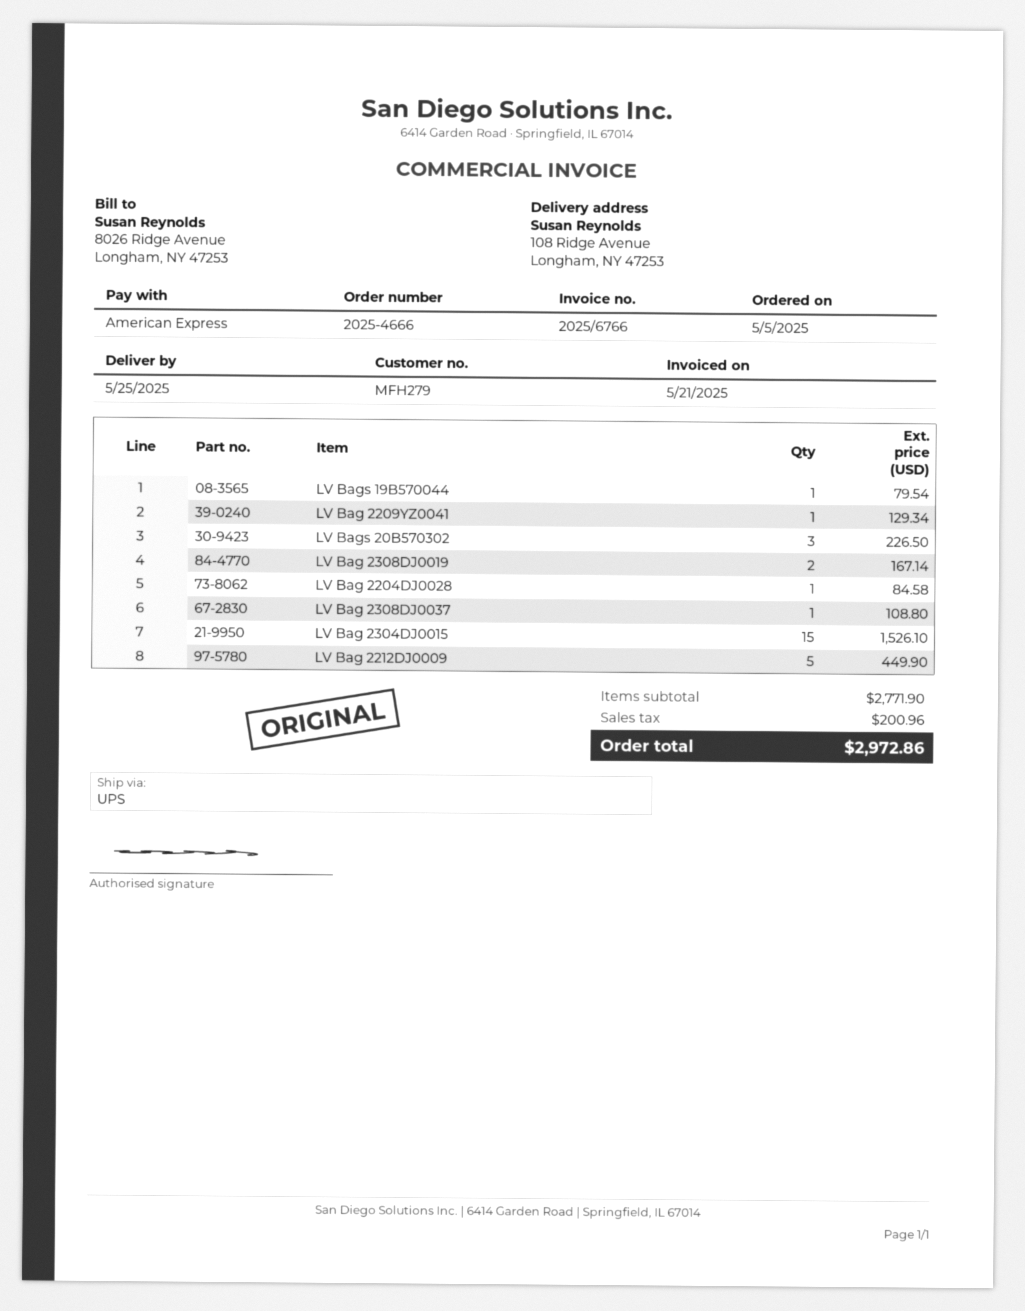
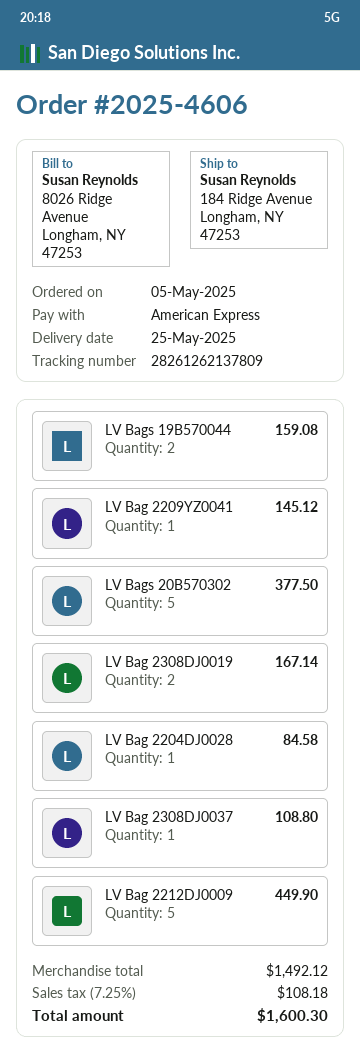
order number: 2025-4666 -> 2025-4606
ship to: 108 Ridge Avenue, Longham, NY 47253 -> 184 Ridge Avenue, Longham, NY 47253
LV Bags 19B570044: 1 for 79.54 -> 2 for 159.08
LV Bag 2209YZ0041: 1 for 129.34 -> 1 for 145.12
LV Bags 20B570302: 3 for 226.50 -> 5 for 377.50
LV Bag 2304DJ0015: 15 for 1526.10 -> none
subtotal: 2771.90 -> 1492.12
tax: 200.96 -> 108.18
total: 2972.86 -> 1600.30

